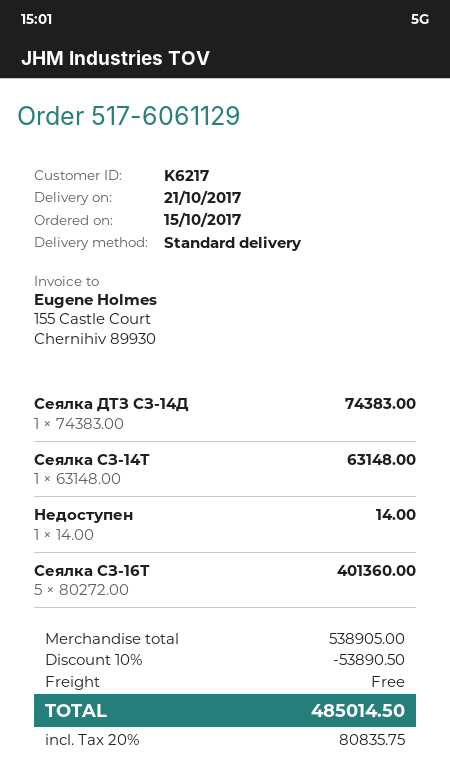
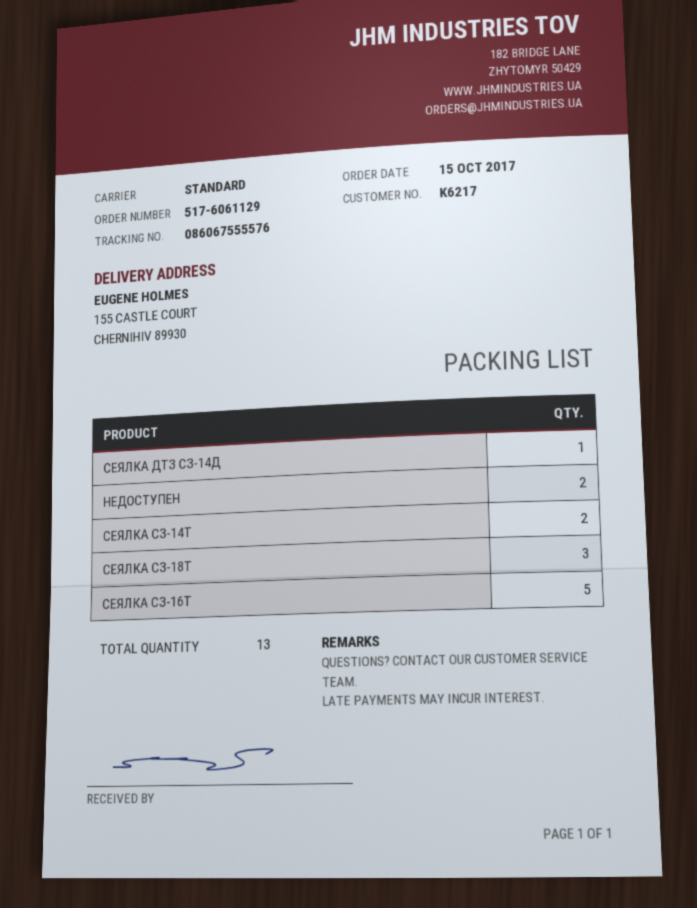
Сеялка СЗ-14Т: 1 -> 2
Недоступен: 1 -> 2
СЕЯЛКА СЗ-18Т: none -> 3

